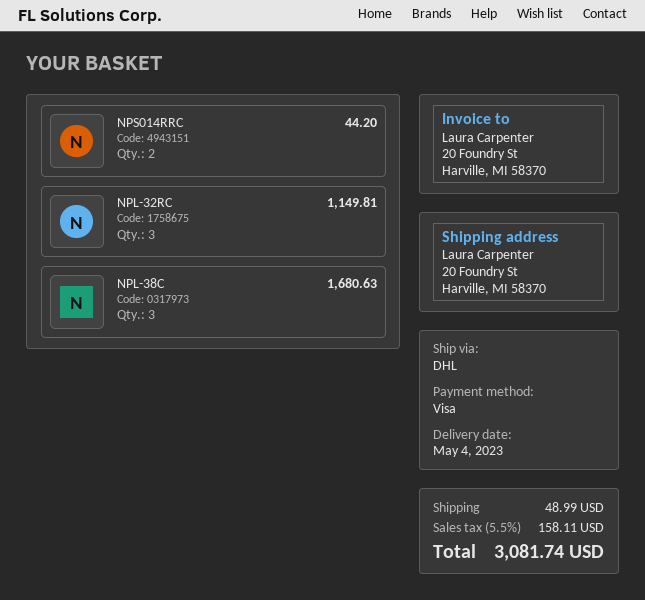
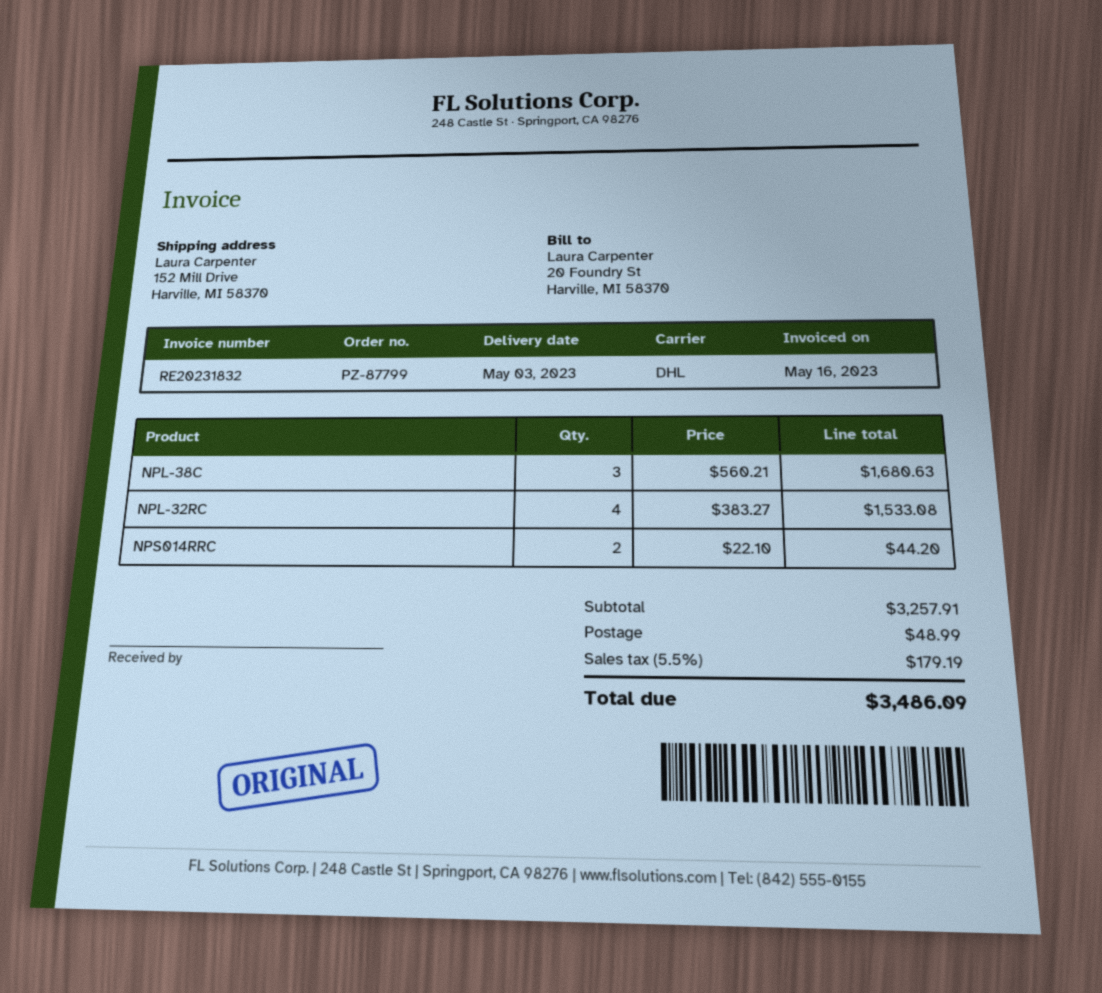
delivery date: 2023-05-04 -> 2023-05-03
ship to: 20 Foundry St, Harville, MI 58370 -> 152 Mill Drive, Harville, MI 58370
NPL-32RC: 3 for 1149.81 -> 4 for 1533.08
tax: 5.5% = 158.11 -> 5.5% = 179.19
total: 3081.74 -> 3486.09

